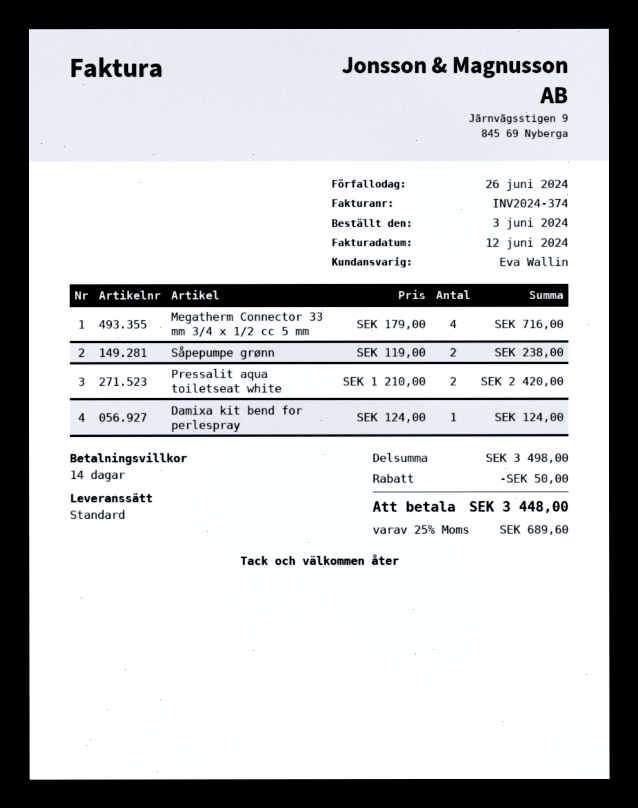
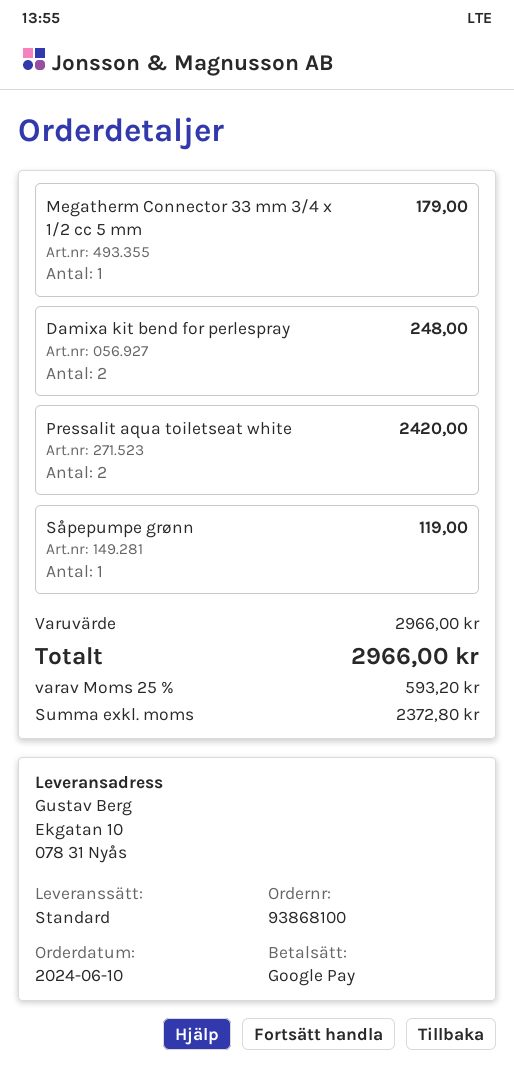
order date: 2024-06-03 -> 2024-06-10
Megatherm Connector 33 mm 3/4 x 1/2 cc 5 mm: 4 for 716.00 -> 1 for 179.00
Såpepumpe grønn: 2 for 238.00 -> 1 for 119.00
Damixa kit bend for perlespray: 1 for 124.00 -> 2 for 248.00
subtotal: 3498.00 -> 2966.00
discount: 50.00 -> none
tax: 25% = 689.60 -> 25% = 593.20
total: 3448.00 -> 2966.00

